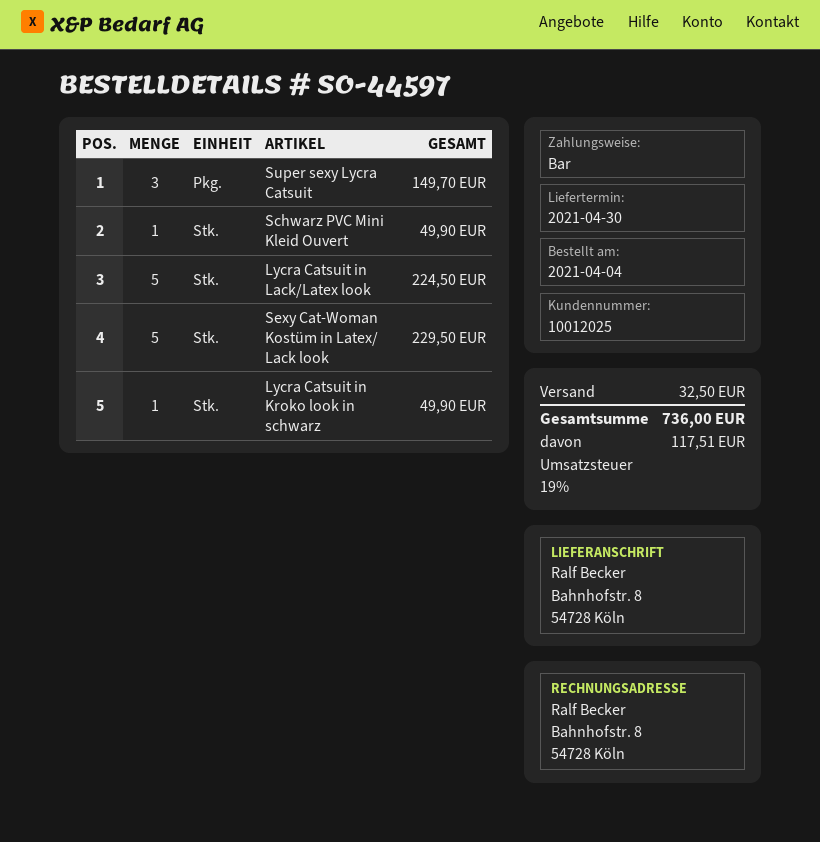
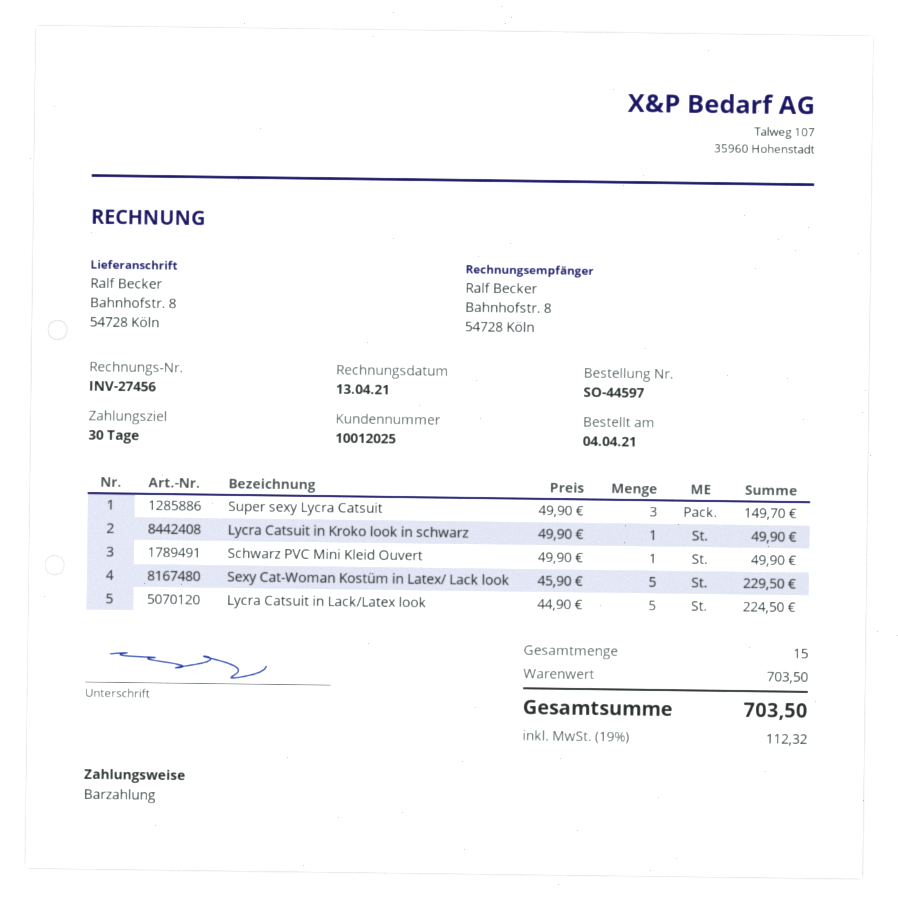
shipping: 32.50 -> none
tax: 19% = 117.51 -> 19% = 112.32
total: 736.00 -> 703.50

